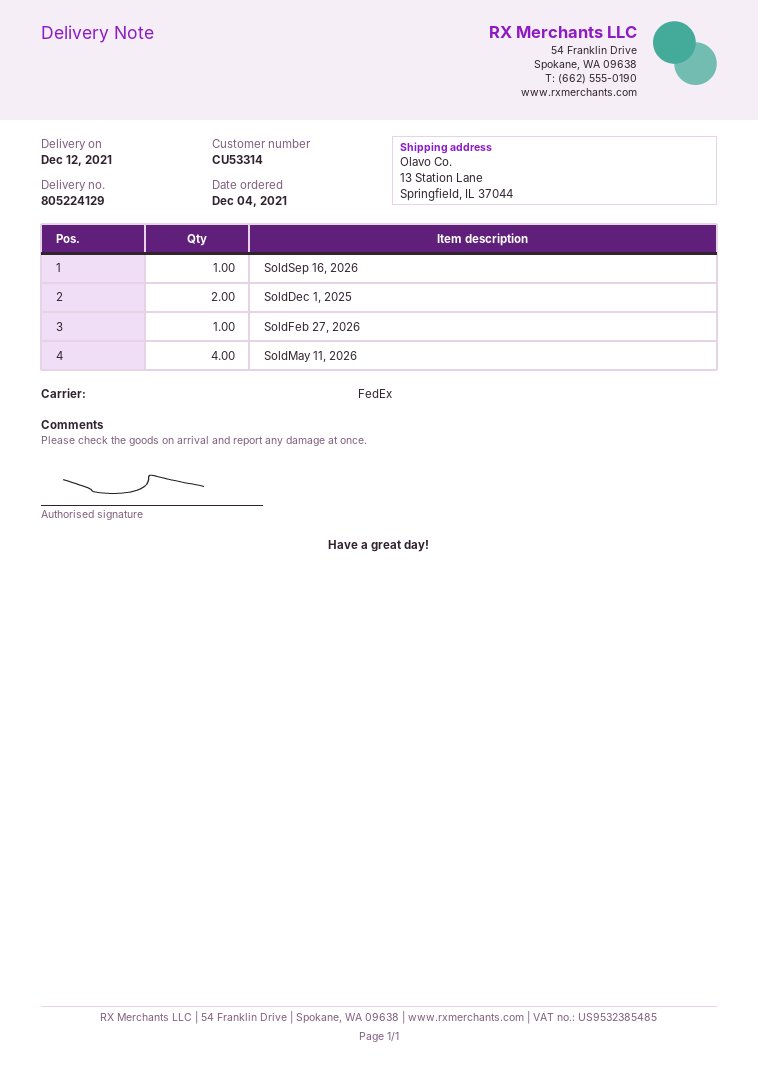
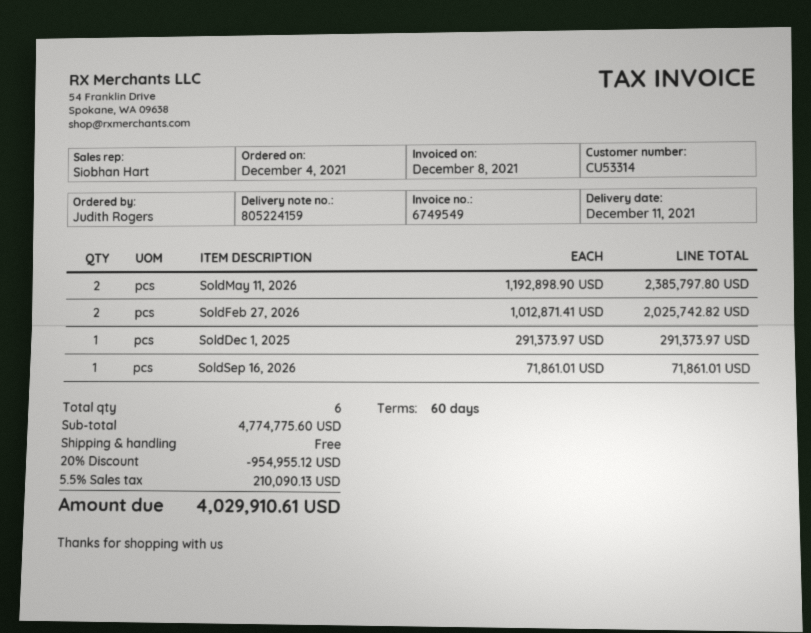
delivery note number: 805224129 -> 805224159
delivery date: 2021-12-12 -> 2021-12-11
SoldDec 1, 2025: 2 -> 1
SoldFeb 27, 2026: 1 -> 2
SoldMay 11, 2026: 4 -> 2

